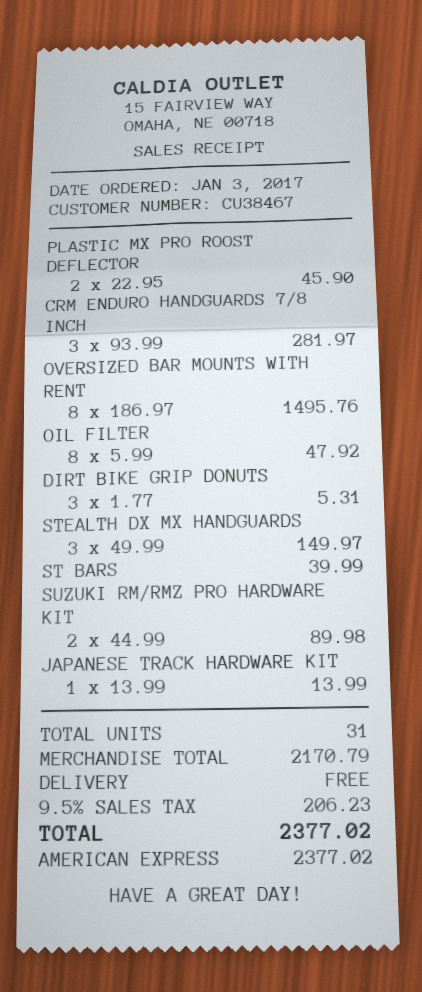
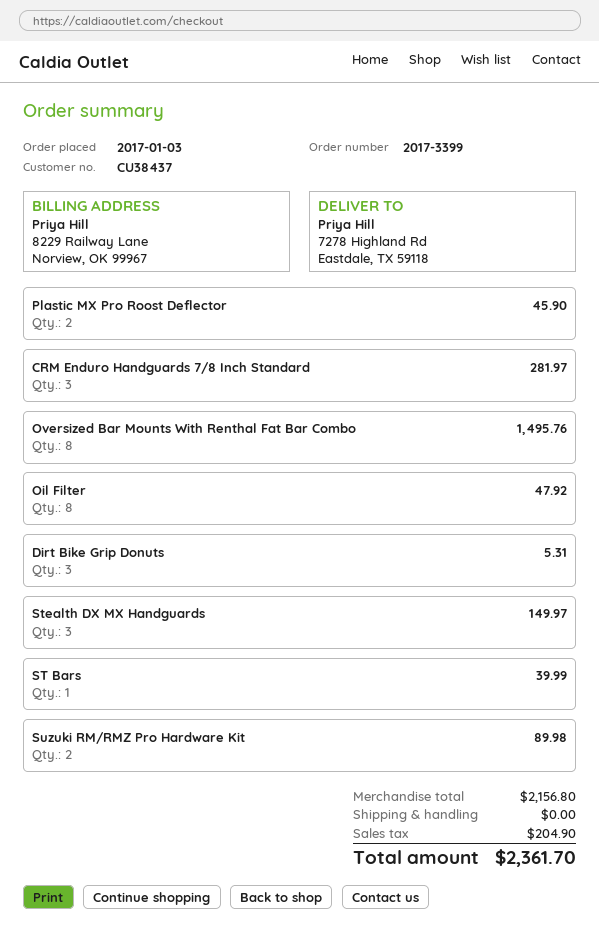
customer number: CU38467 -> CU38437
JAPANESE TRACK HARDWARE KIT: 1 for 13.99 -> none
subtotal: 2170.79 -> 2156.80
tax: 206.23 -> 204.90
total: 2377.02 -> 2361.70

